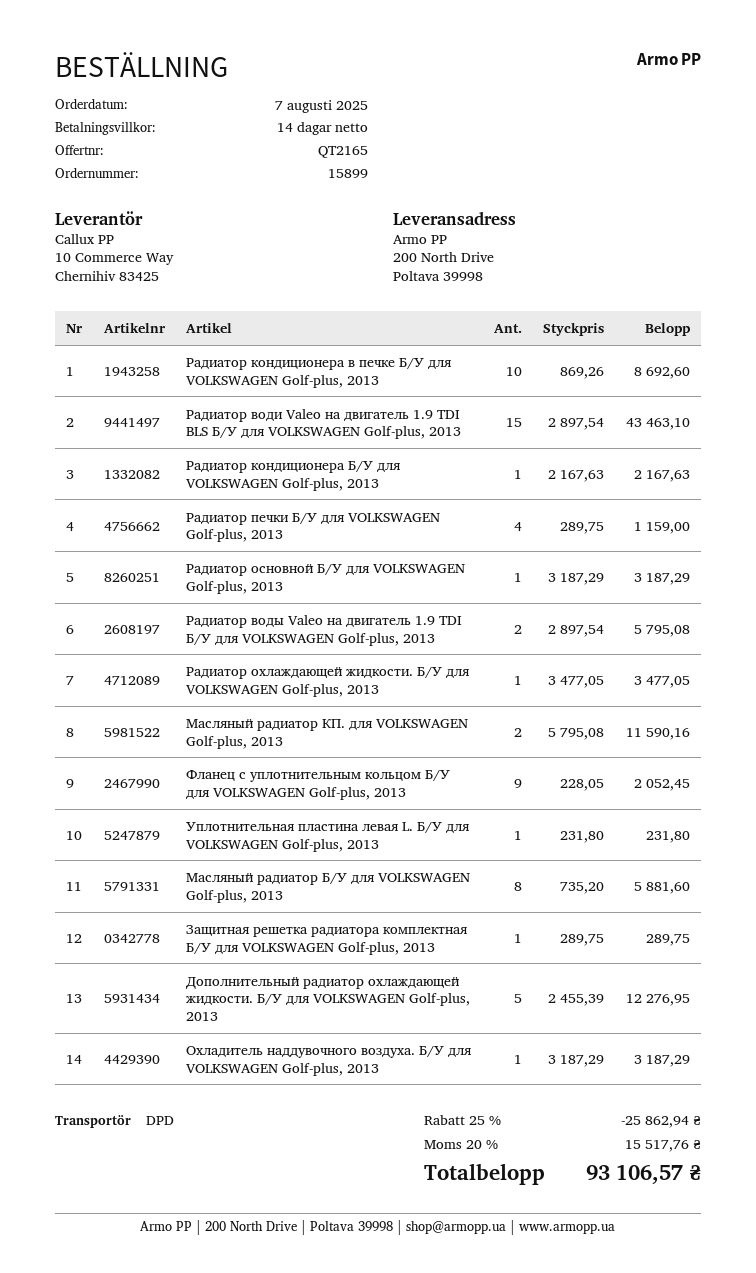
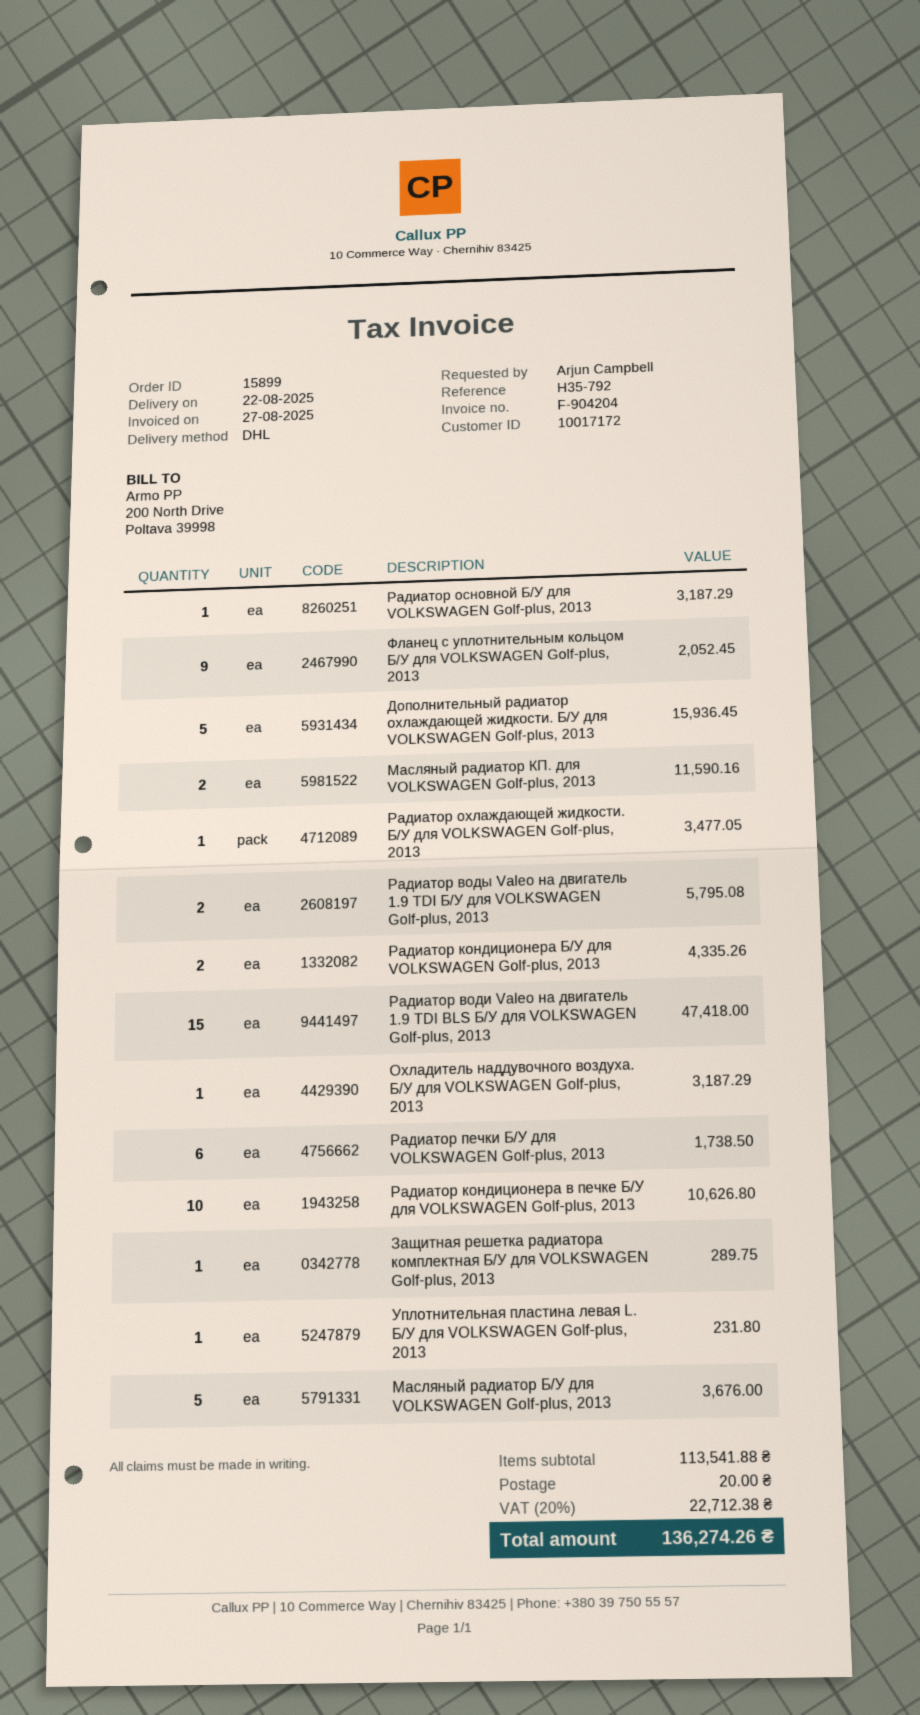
shipping method: DPD -> DHL
Радиатор кондиционера в печке Б/У для VOLKSWAGEN Golf-plus, 2013: 10 for 8692.60 -> 10 for 10626.80
Радиатор води Valeo на двигатель 1.9 TDI BLS Б/У для VOLKSWAGEN Golf-plus, 2013: 15 for 43463.10 -> 15 for 47418.00
Радиатор кондиционера Б/У для VOLKSWAGEN Golf-plus, 2013: 1 for 2167.63 -> 2 for 4335.26
Радиатор печки Б/У для VOLKSWAGEN Golf-plus, 2013: 4 for 1159.00 -> 6 for 1738.50
Масляный радиатор Б/У для VOLKSWAGEN Golf-plus, 2013: 8 for 5881.60 -> 5 for 3676.00
Дополнительный радиатор охлаждающей жидкости. Б/У для VOLKSWAGEN Golf-plus, 2013: 5 for 12276.95 -> 5 for 15936.45
discount: 25% = 25862.94 -> none
shipping: none -> 20.00
tax: 20% = 15517.76 -> 20% = 22712.38
total: 93106.57 -> 136274.26

